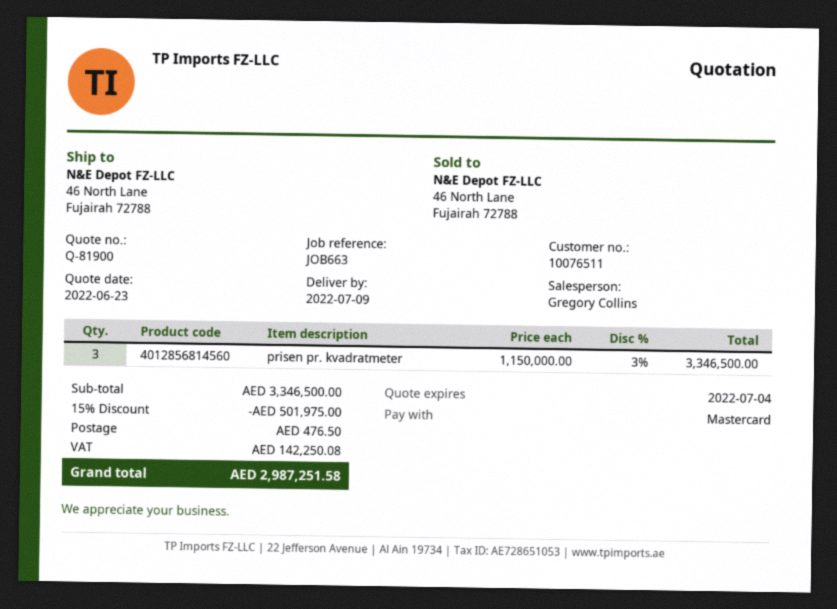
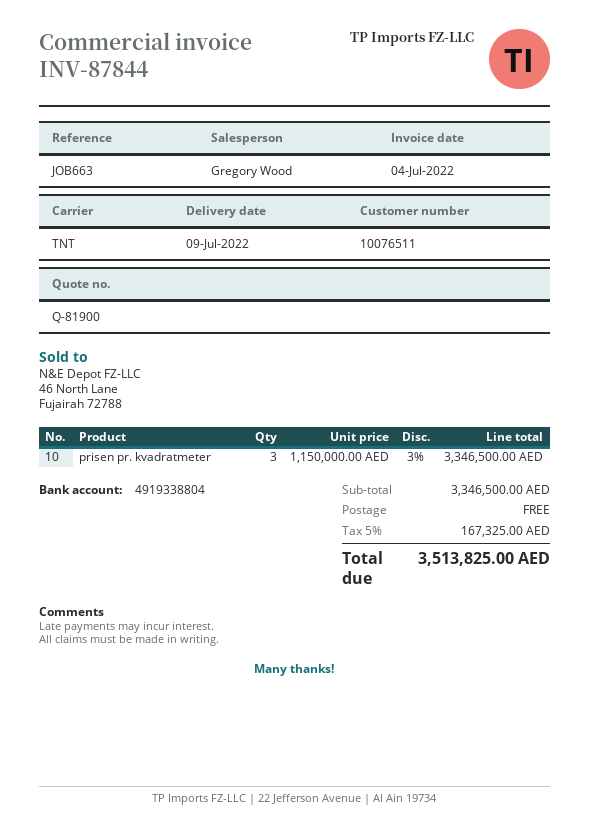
sales rep: Gregory Collins -> Gregory Wood
discount: 15% = 501975.00 -> none
shipping: 476.50 -> 0.00
tax: 142250.08 -> 167325.00
total: 2987251.58 -> 3513825.00

